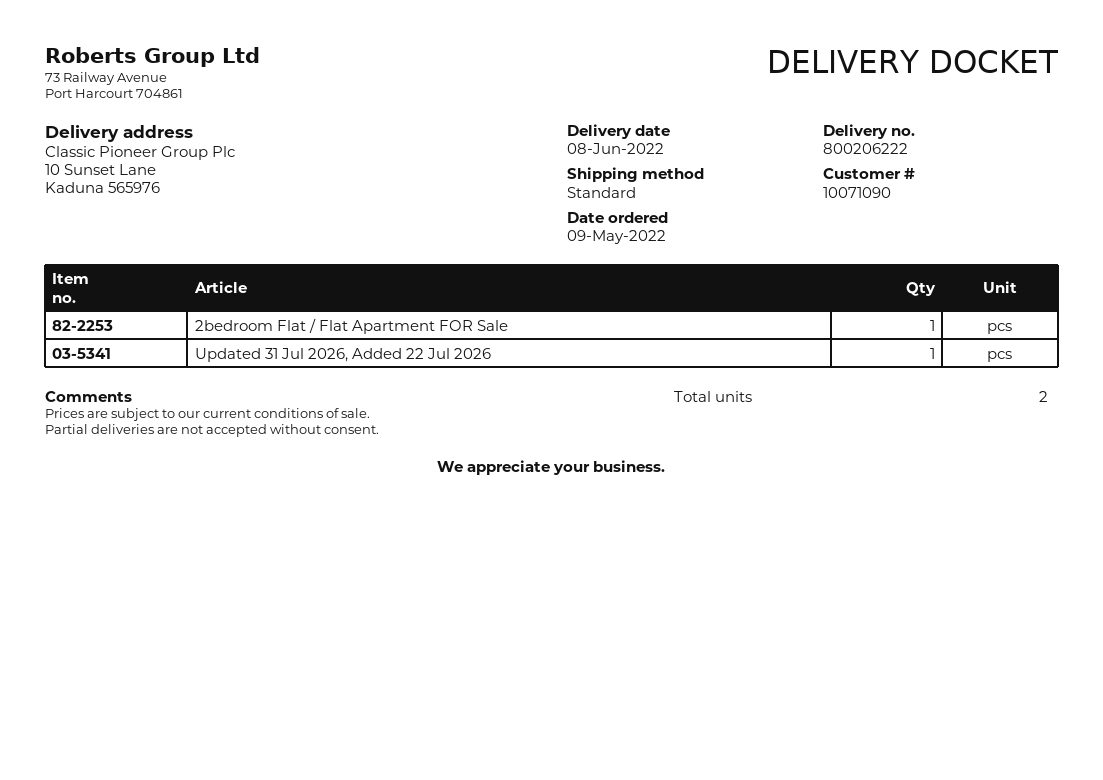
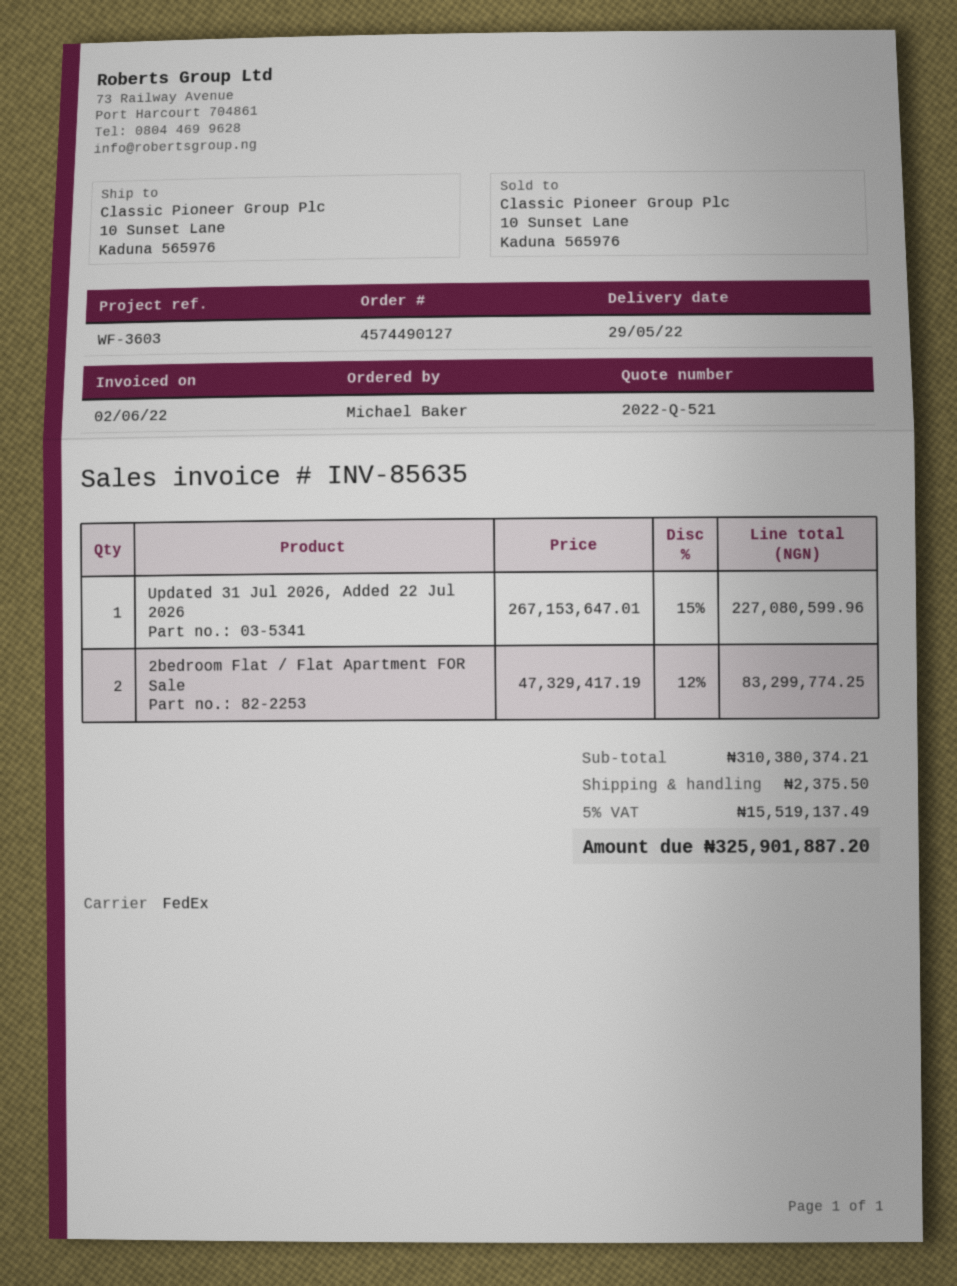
delivery date: 2022-06-08 -> 2022-05-29
shipping method: standard -> FedEx
2bedroom Flat / Flat Apartment FOR Sale: 1 -> 2

